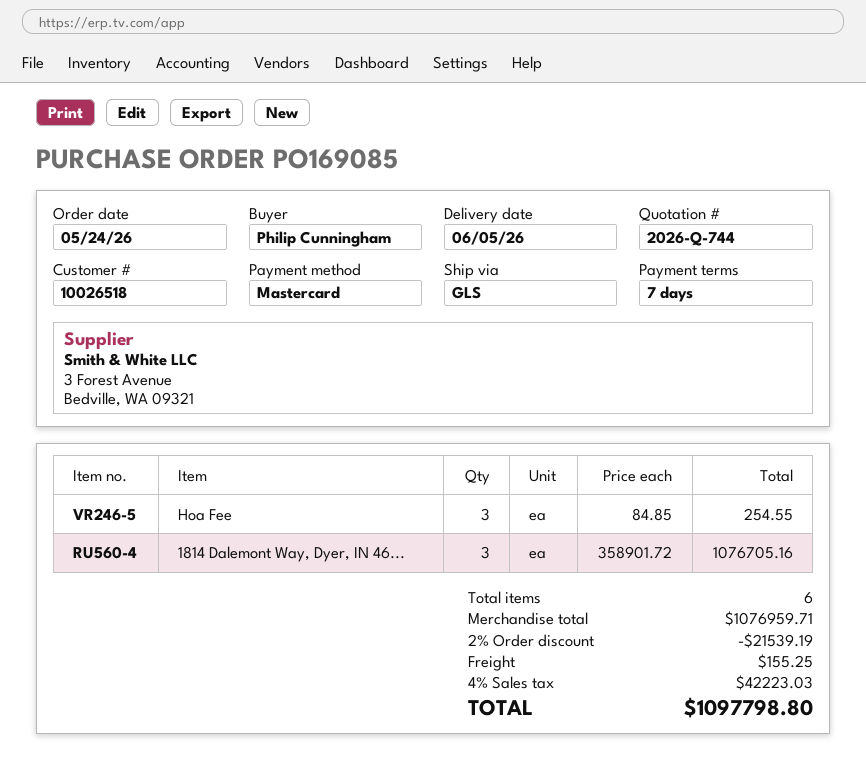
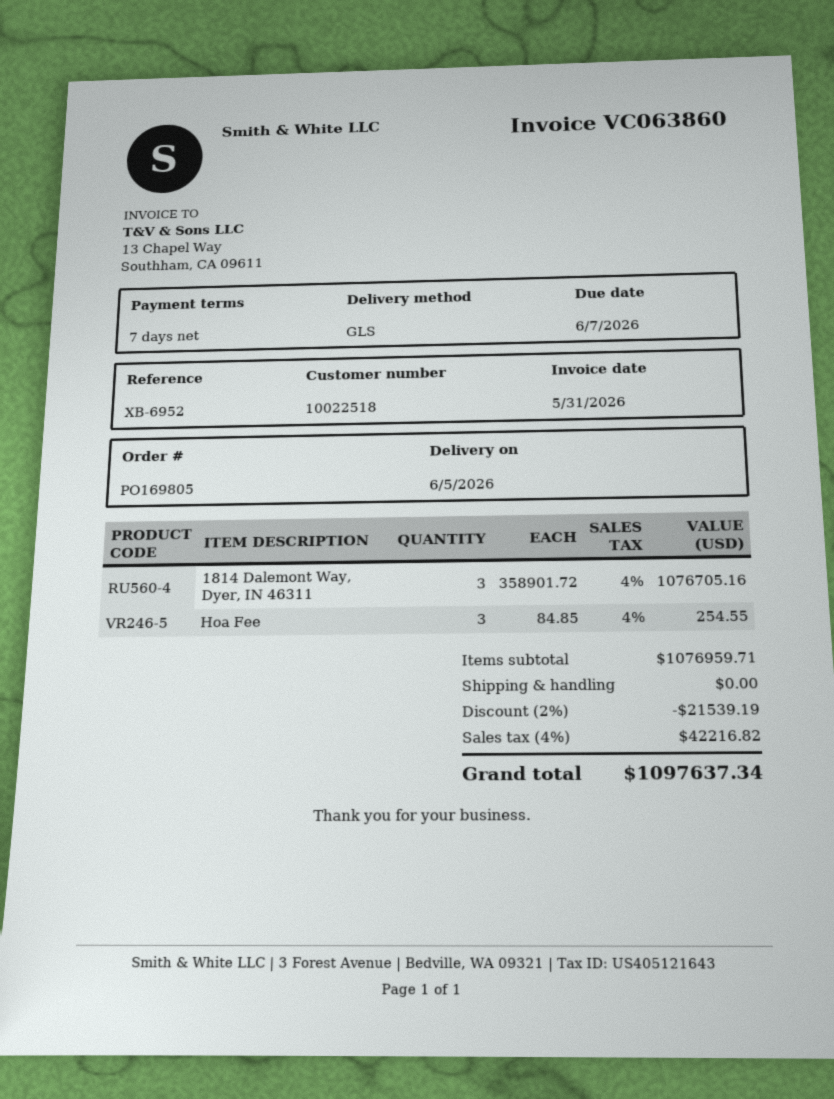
order number: PO169085 -> PO169805
customer number: 10026518 -> 10022518
shipping: 155.25 -> 0.00
tax: 4% = 42223.03 -> 4% = 42216.82
total: 1097798.80 -> 1097637.34

